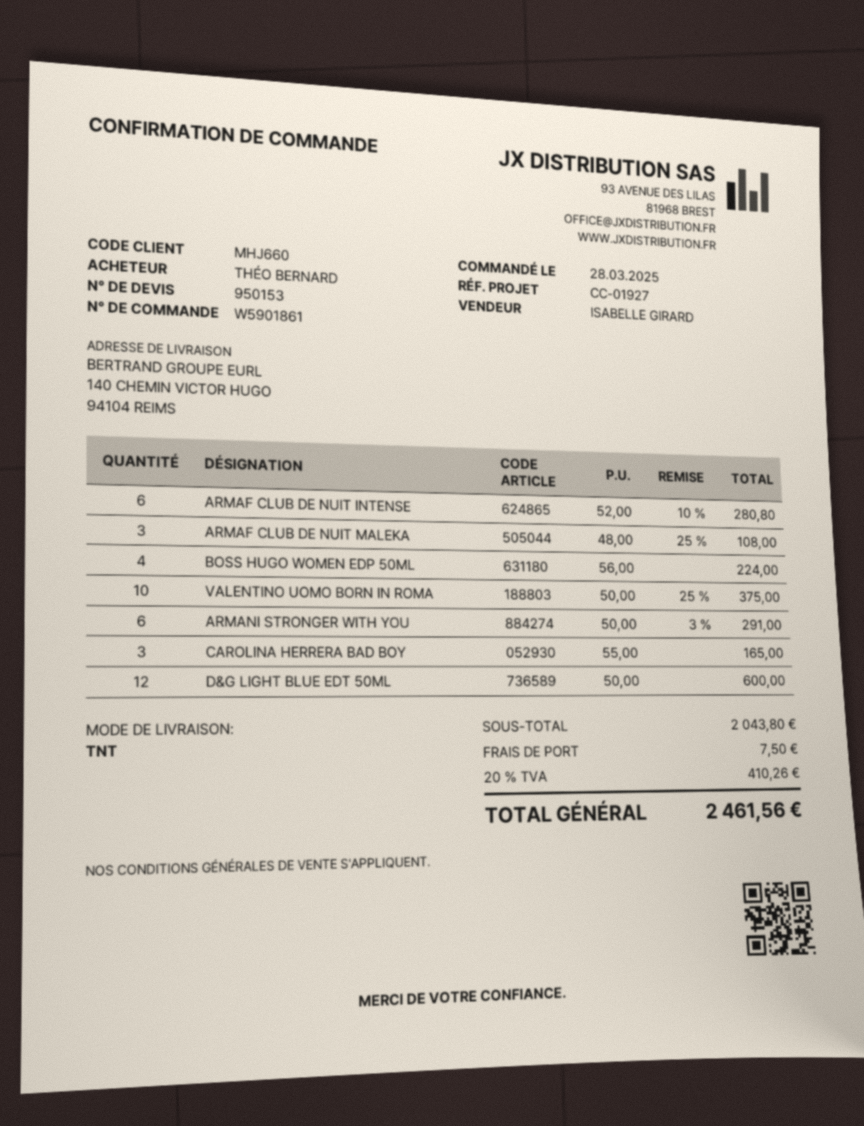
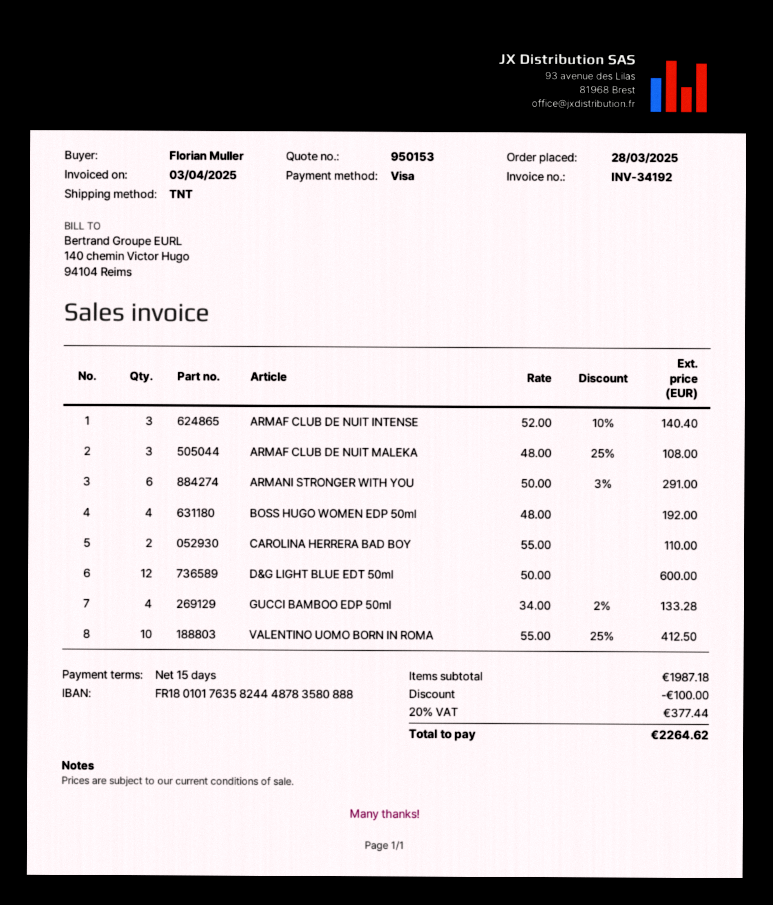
ordered by: THÉO BERNARD -> Florian Muller
ARMAF CLUB DE NUIT INTENSE: 6 x 52.00 - 10% = 280.80 -> 3 x 52.00 - 10% = 140.40
BOSS HUGO WOMEN EDP 50ML: 4 x 56.00 = 224.00 -> 4 x 48.00 = 192.00
VALENTINO UOMO BORN IN ROMA: 10 x 50.00 - 25% = 375.00 -> 10 x 55.00 - 25% = 412.50
CAROLINA HERRERA BAD BOY: 3 x 55.00 = 165.00 -> 2 x 55.00 = 110.00
GUCCI BAMBOO EDP 50ml: none -> 4 x 34.00 - 2% = 133.28
subtotal: 2043.80 -> 1987.18
discount: none -> 100.00
shipping: 7.50 -> none
tax: 20% = 410.26 -> 20% = 377.44
total: 2461.56 -> 2264.62

